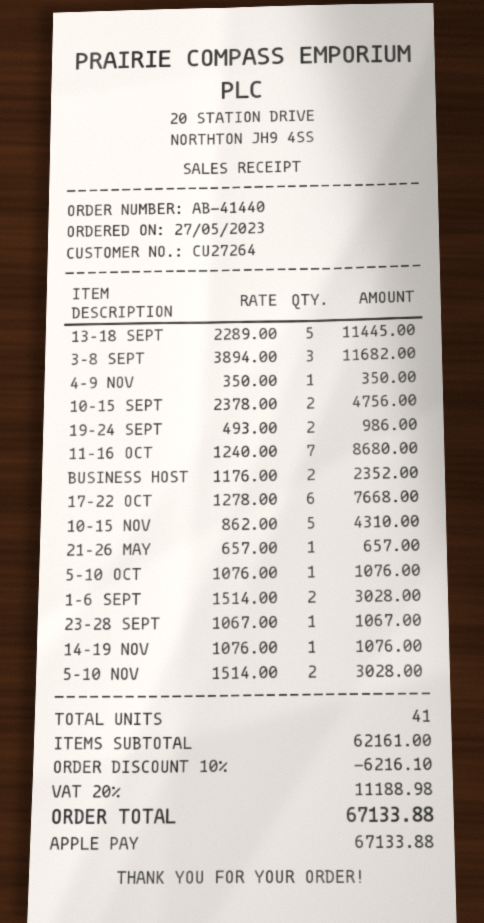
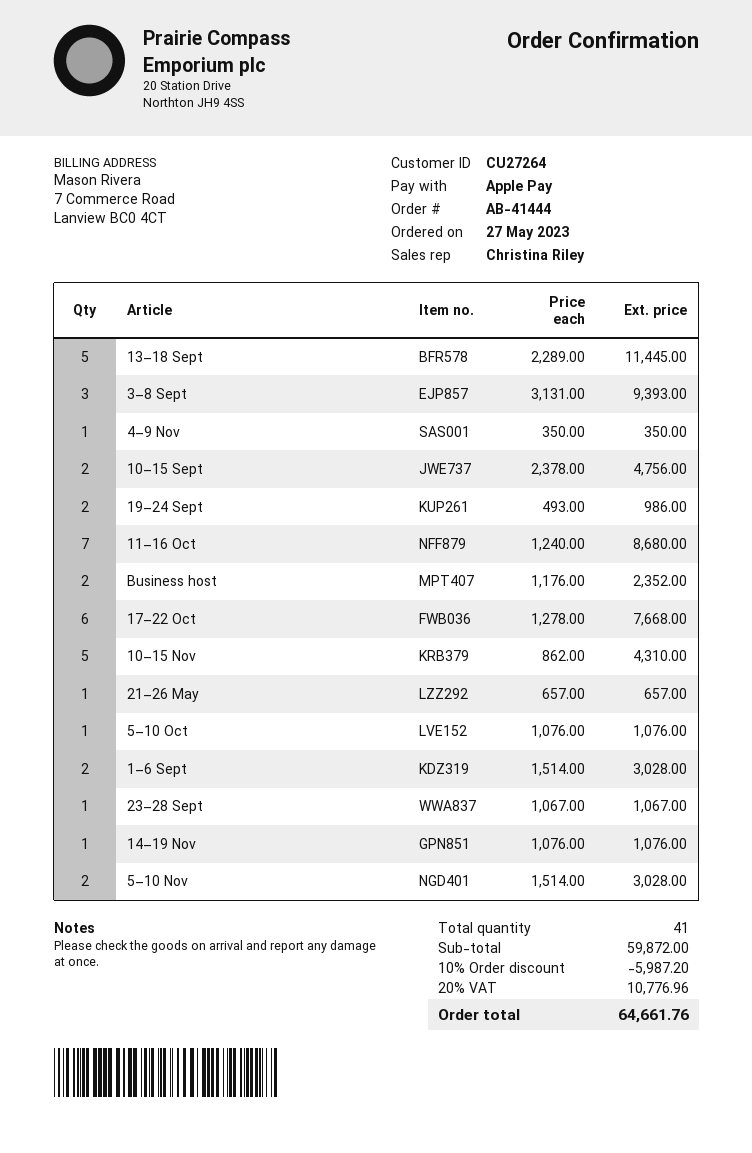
order number: AB-41440 -> AB-41444
3–8 SEPT: 3 x 3894.00 = 11682.00 -> 3 x 3131.00 = 9393.00
subtotal: 62161.00 -> 59872.00
discount: 10% = 6216.10 -> 10% = 5987.20
tax: 20% = 11188.98 -> 20% = 10776.96
total: 67133.88 -> 64661.76

